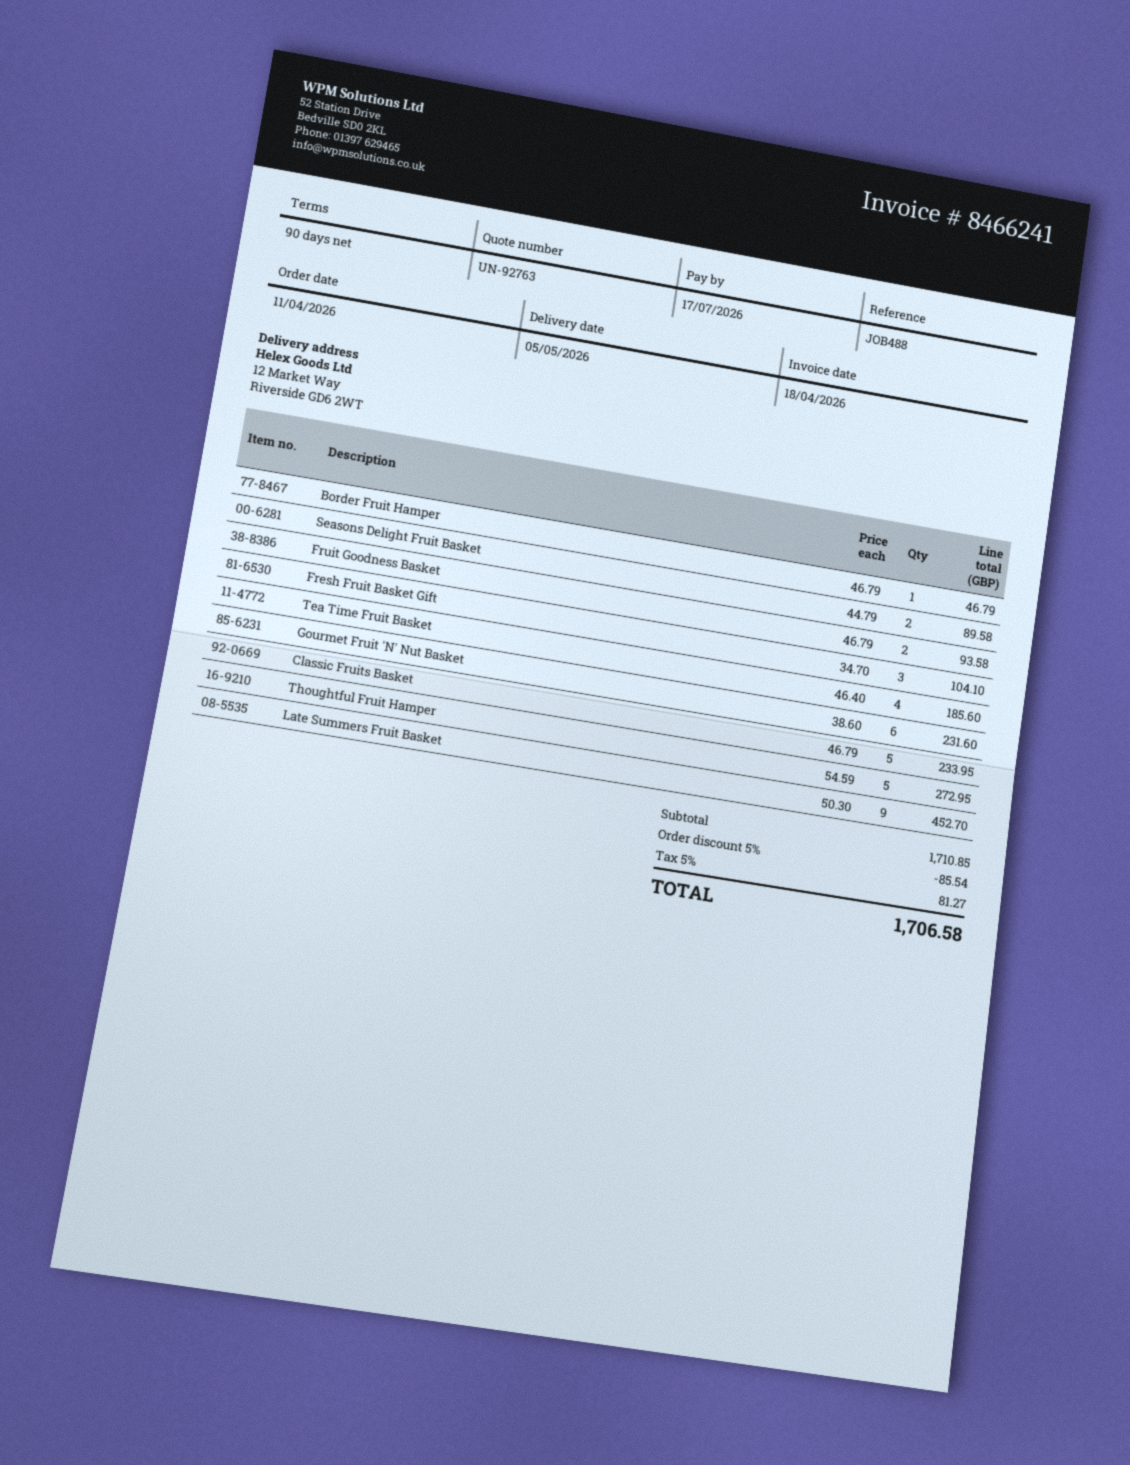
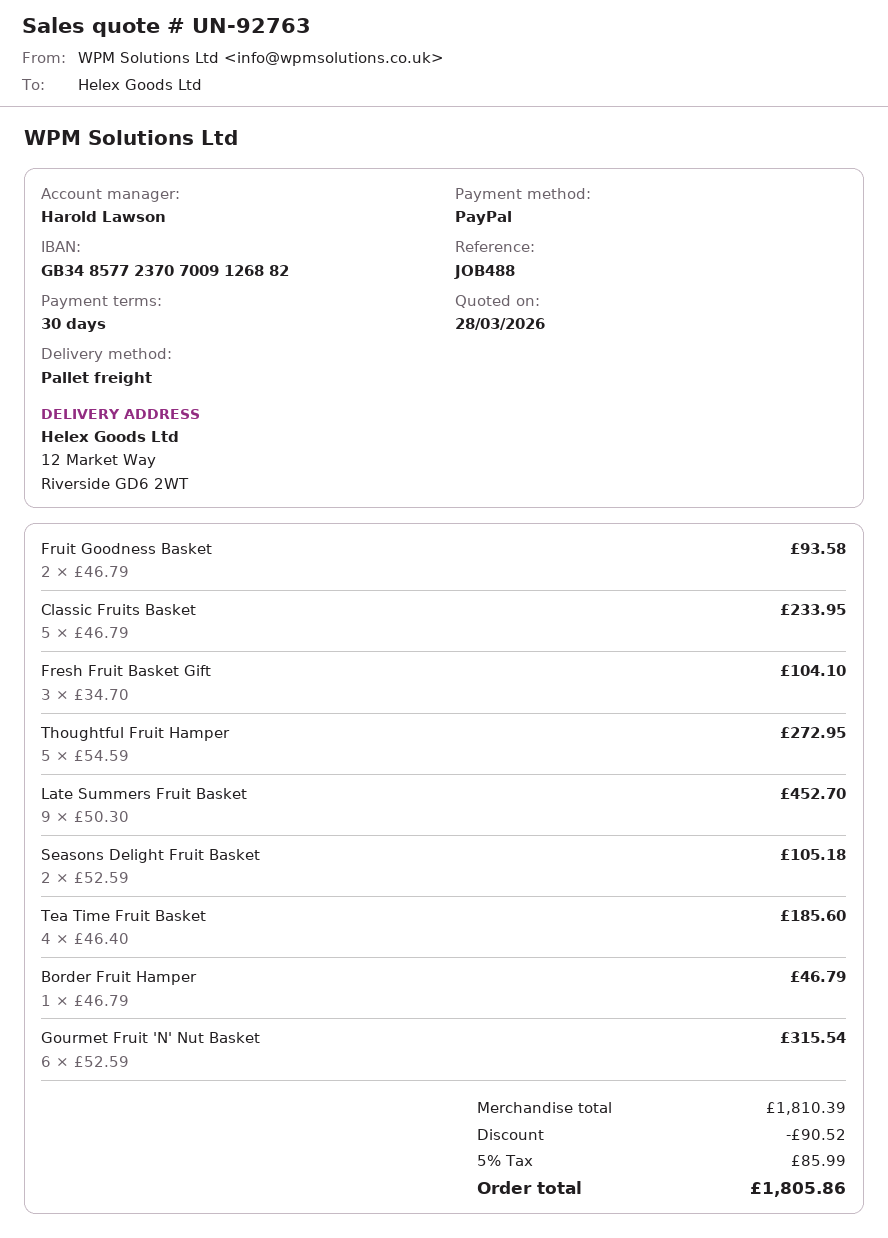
payment terms: 90 days -> 30 days
Seasons Delight Fruit Basket: 2 x 44.79 = 89.58 -> 2 x 52.59 = 105.18
Gourmet Fruit 'N' Nut Basket: 6 x 38.60 = 231.60 -> 6 x 52.59 = 315.54
subtotal: 1710.85 -> 1810.39
discount: 85.54 -> 90.52
tax: 5% = 81.27 -> 5% = 85.99
total: 1706.58 -> 1805.86

